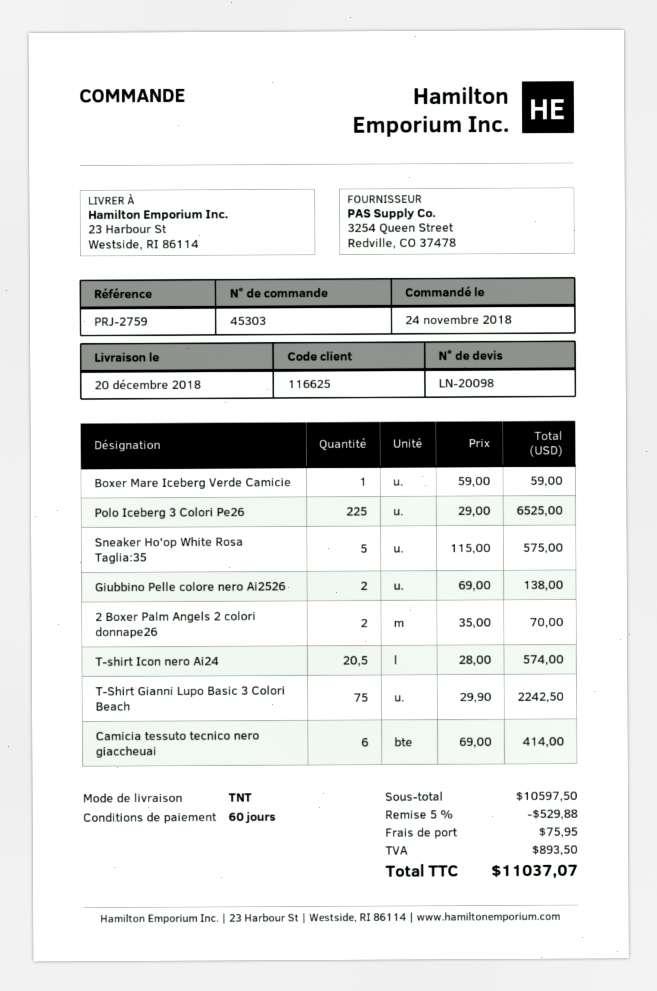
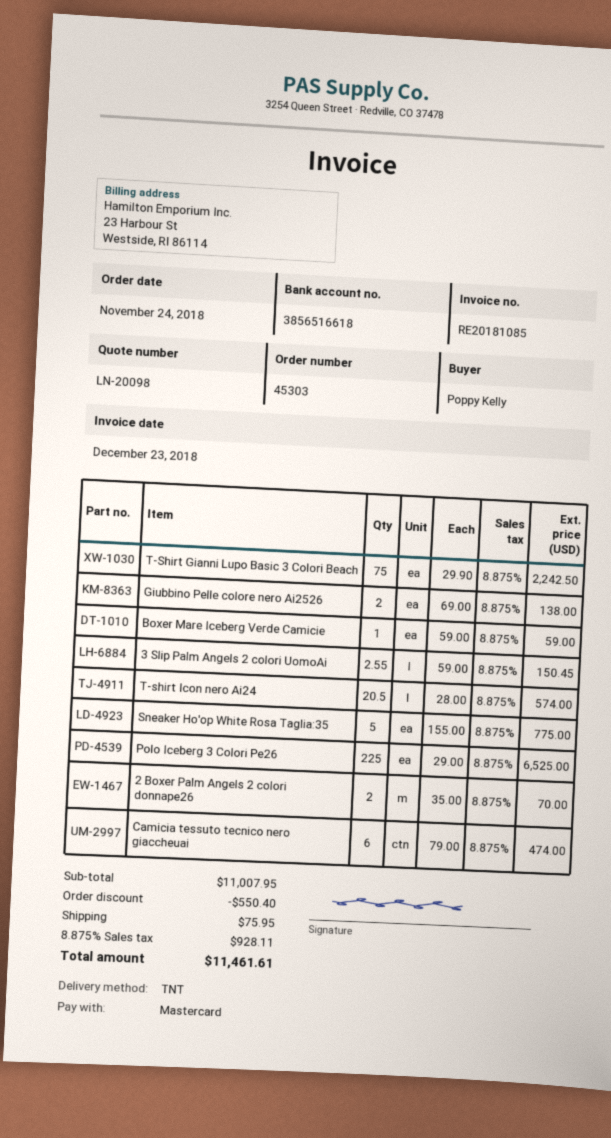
Sneaker Ho'op White Rosa Taglia:35: 5 x 115.00 = 575.00 -> 5 x 155.00 = 775.00
Camicia tessuto tecnico nero giaccheuai: 6 x 69.00 = 414.00 -> 6 x 79.00 = 474.00
3 Slip Palm Angels 2 colori UomoAi: none -> 2.55 x 59.00 = 150.45
subtotal: 10597.50 -> 11007.95
discount: 529.88 -> 550.40
tax: 893.50 -> 928.11
total: 11037.07 -> 11461.61

